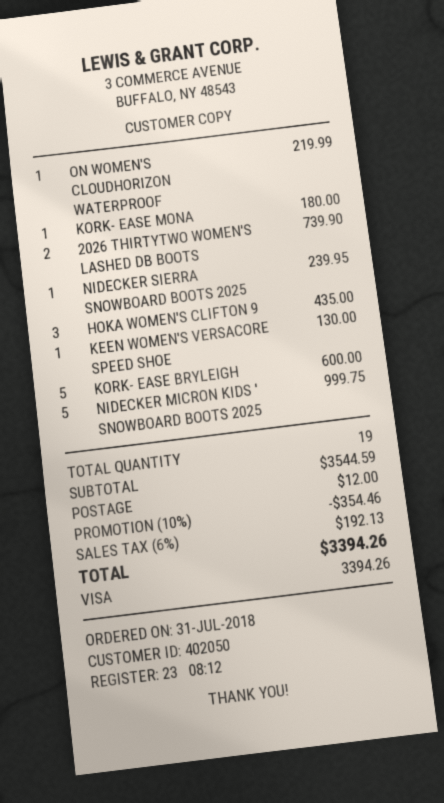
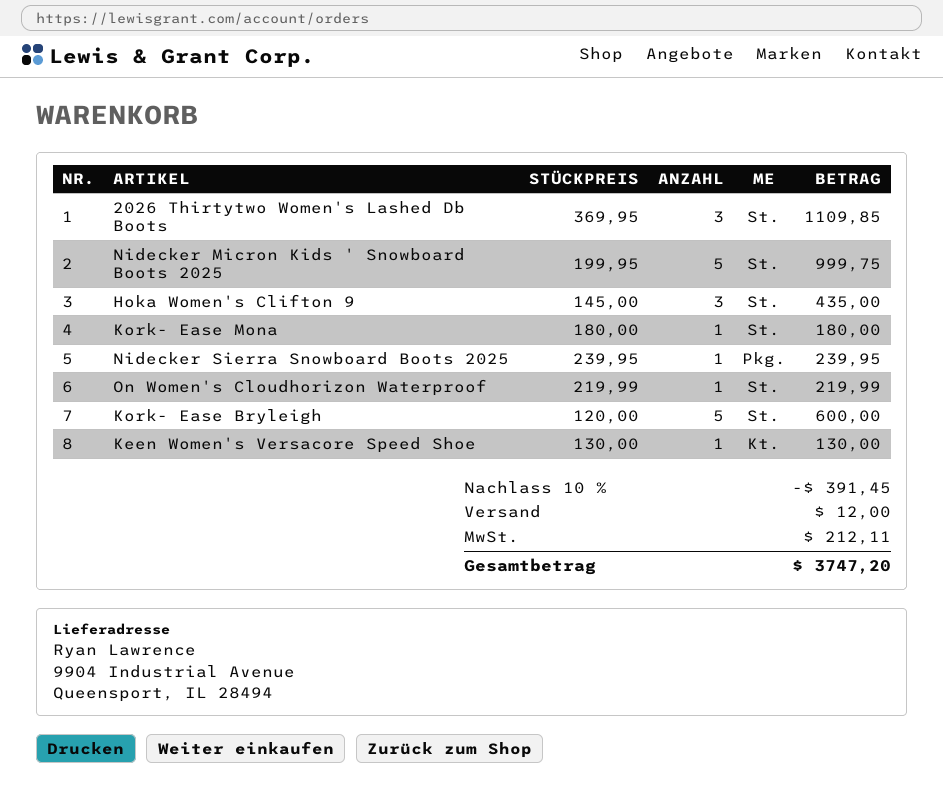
2026 THIRTYTWO WOMEN'S LASHED DB BOOTS: 2 for 739.90 -> 3 for 1109.85
discount: 10% = 354.46 -> 10% = 391.45
tax: 192.13 -> 212.11
total: 3394.26 -> 3747.20

